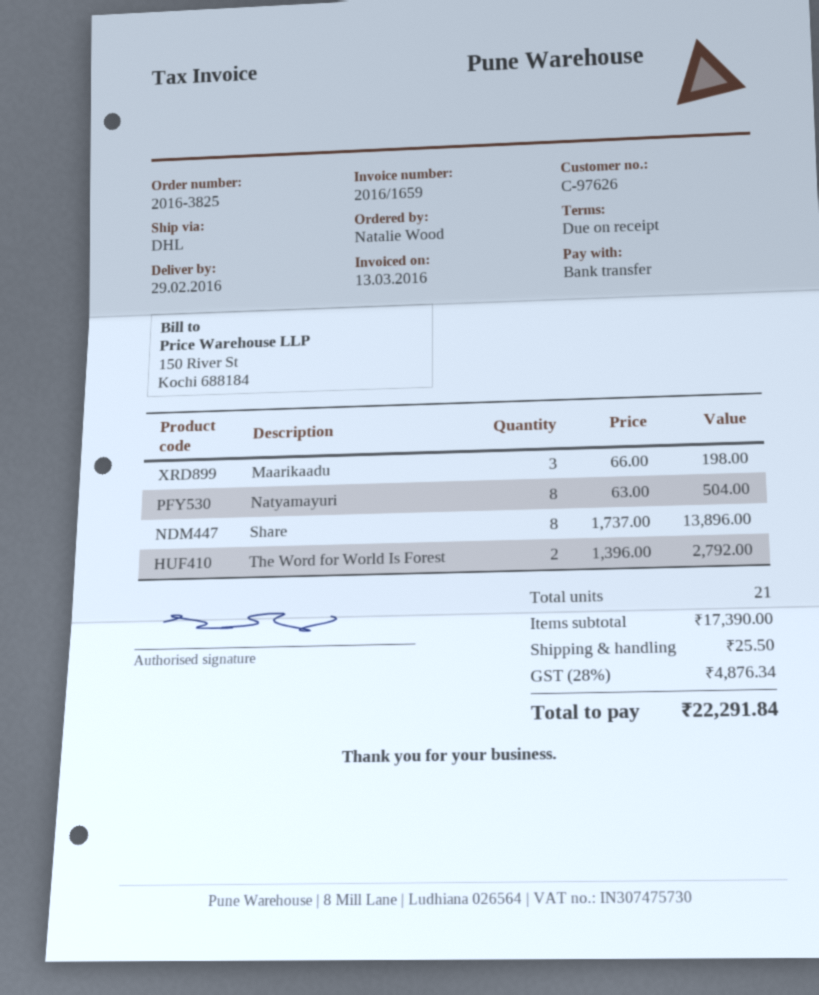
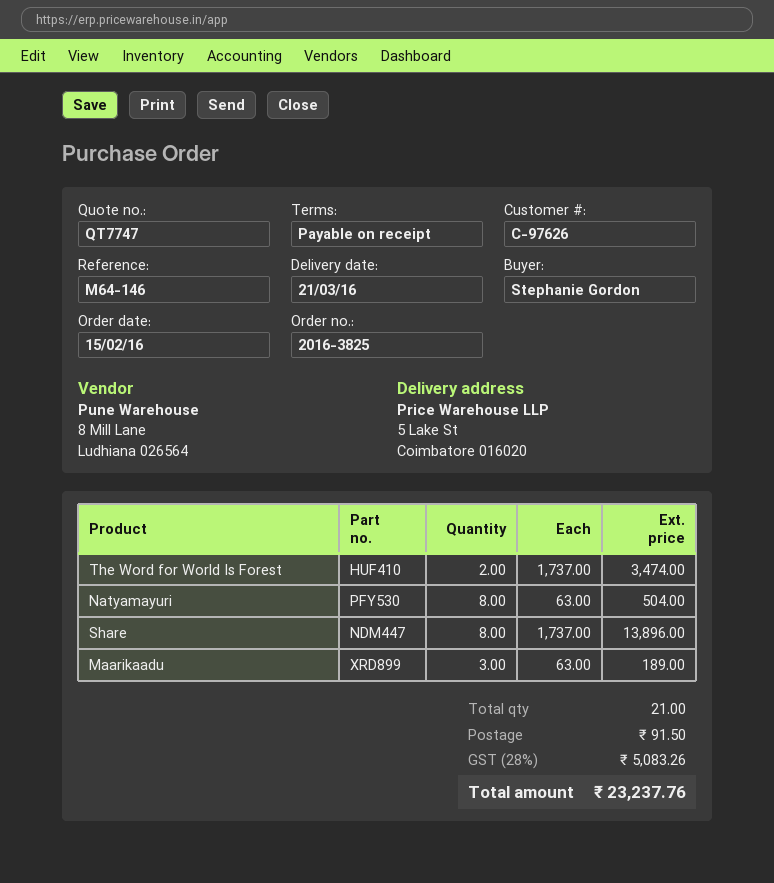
delivery date: 2016-02-29 -> 2016-03-21
ordered by: Natalie Wood -> Stephanie Gordon
Maarikaadu: 3 x 66.00 = 198.00 -> 3 x 63.00 = 189.00
The Word for World Is Forest: 2 x 1396.00 = 2792.00 -> 2 x 1737.00 = 3474.00
shipping: 25.50 -> 91.50
tax: 28% = 4876.34 -> 28% = 5083.26
total: 22291.84 -> 23237.76

